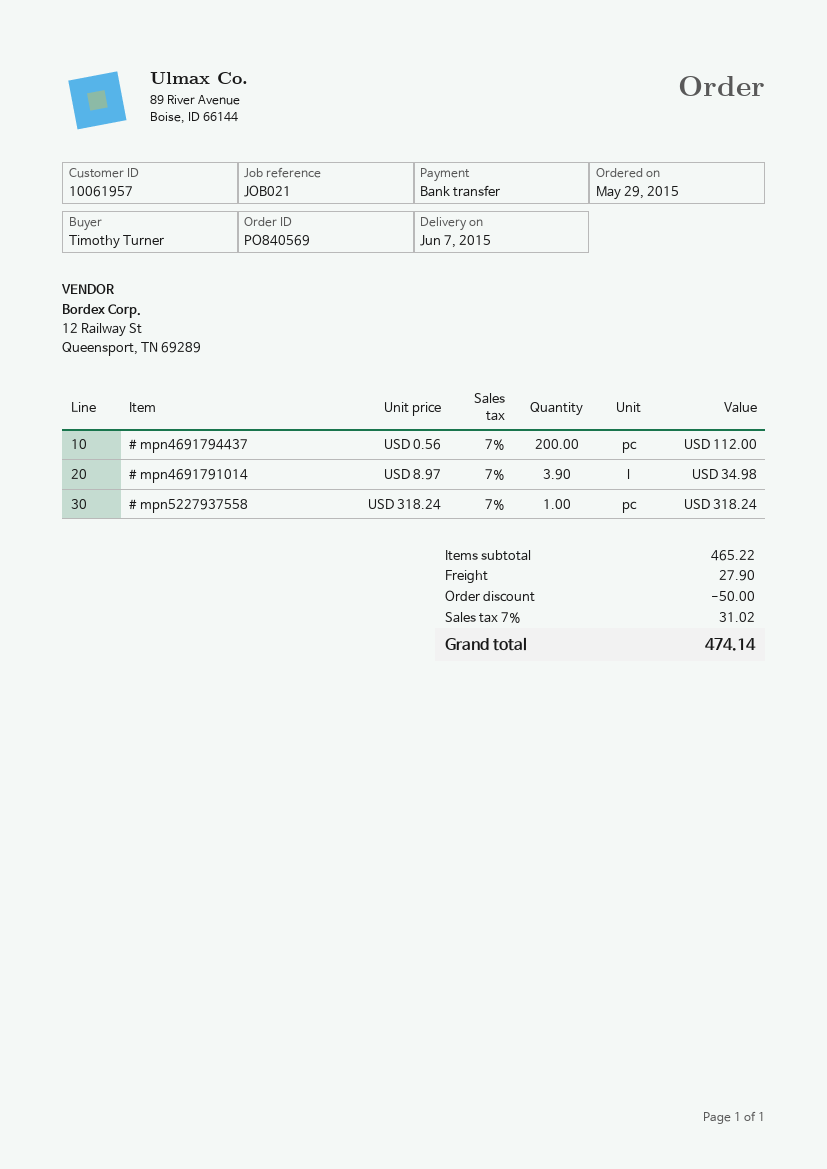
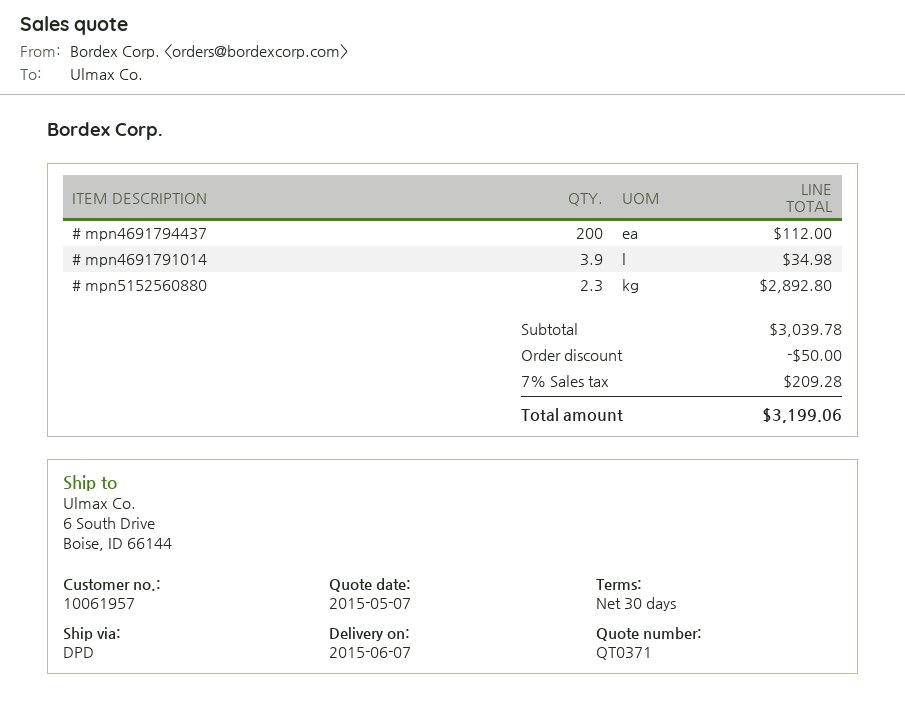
# mpn5227937558: 1 for 318.24 -> none
# mpn5152560880: none -> 2.3 for 2892.80
subtotal: 465.22 -> 3039.78
shipping: 27.90 -> none
tax: 7% = 31.02 -> 7% = 209.28
total: 474.14 -> 3199.06

